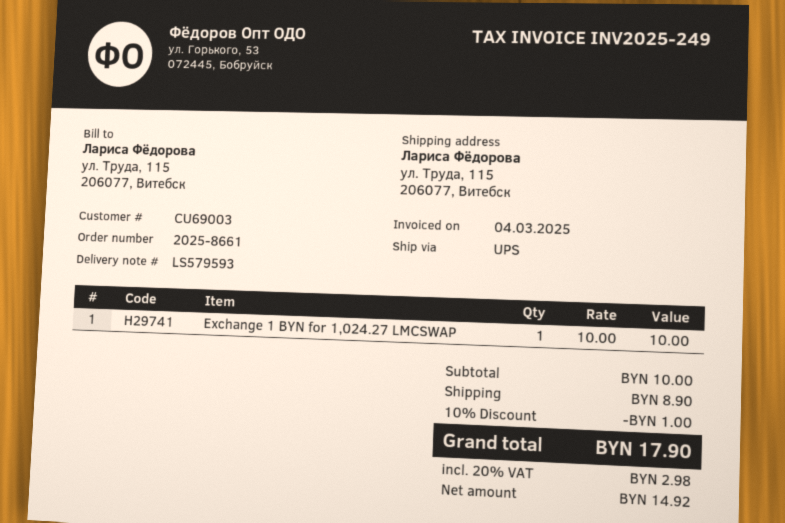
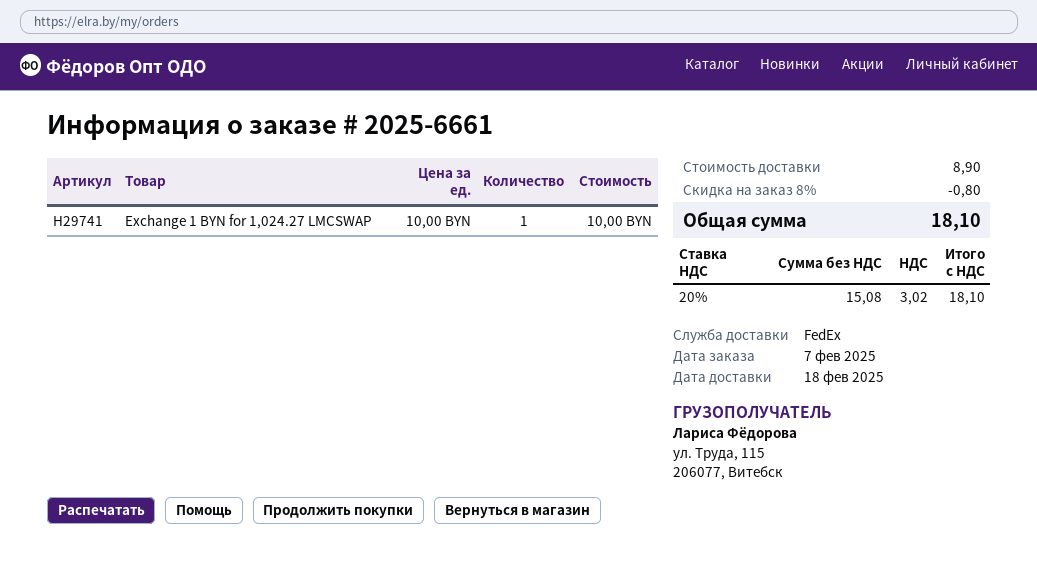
order number: 2025-8661 -> 2025-6661
shipping method: UPS -> FedEx
discount: 10% = 1.00 -> 8% = 0.80
net: 14.92 -> 15.08
tax: 20% = 2.98 -> 20% = 3.02
total: 17.90 -> 18.10

